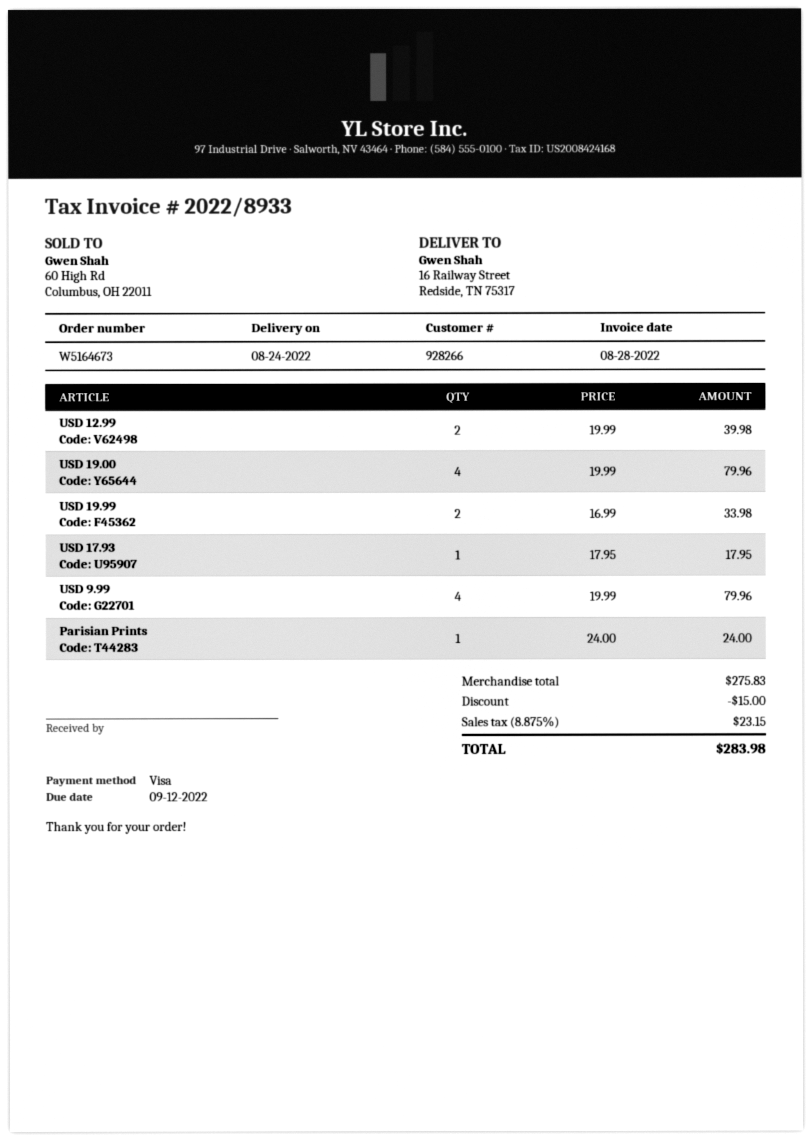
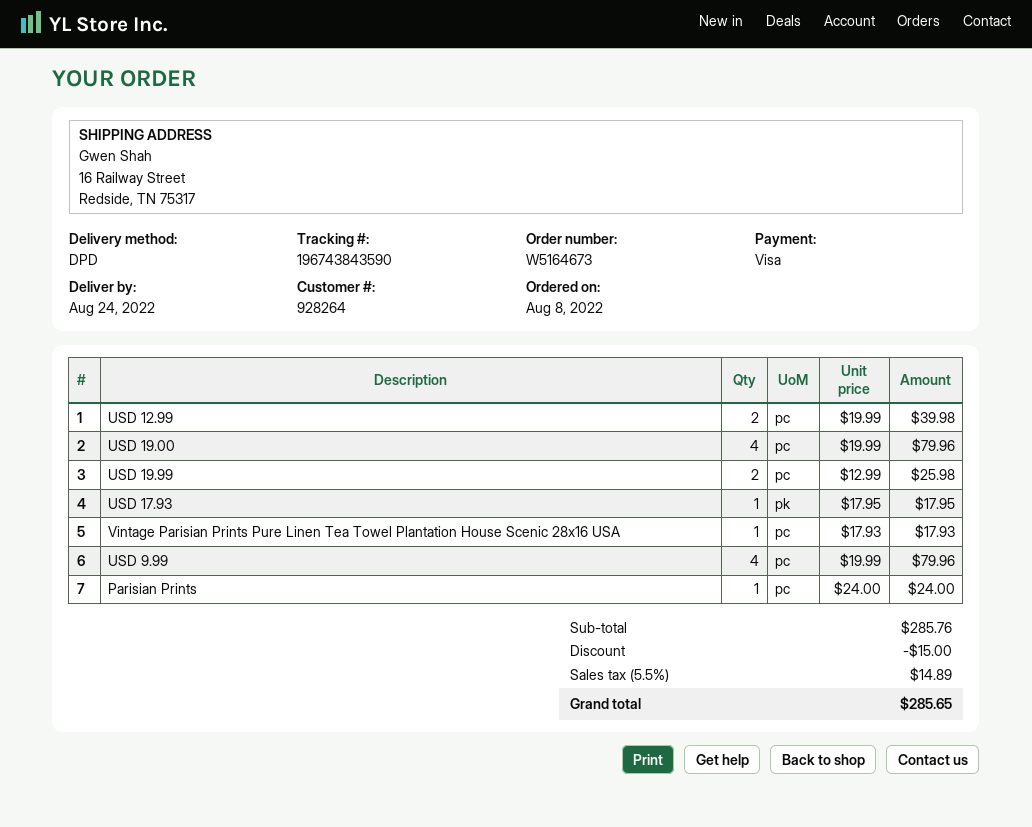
customer number: 928266 -> 928264
USD 19.99: 2 x 16.99 = 33.98 -> 2 x 12.99 = 25.98
Vintage Parisian Prints Pure Linen Tea Towel Plantation House Scenic 28x16 USA: none -> 1 x 17.93 = 17.93
subtotal: 275.83 -> 285.76
tax: 8.875% = 23.15 -> 5.5% = 14.89
total: 283.98 -> 285.65

